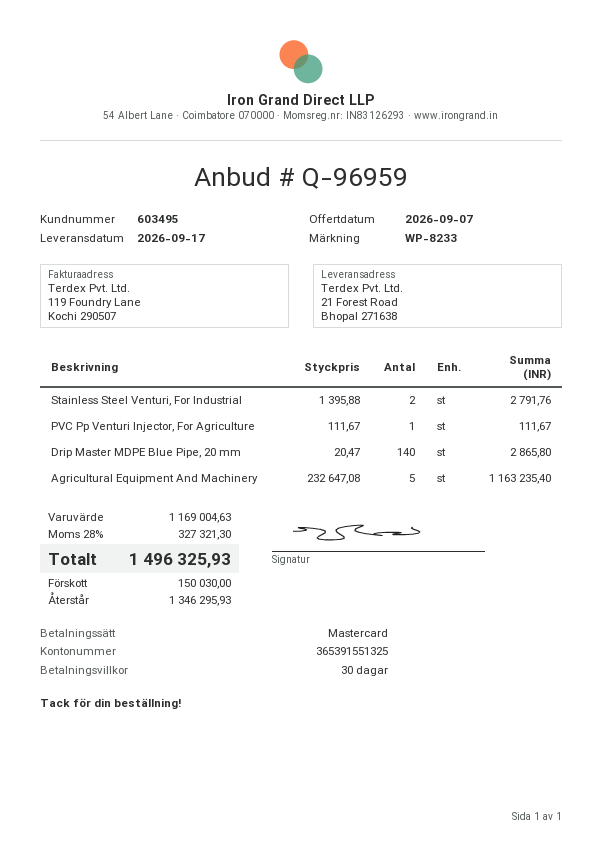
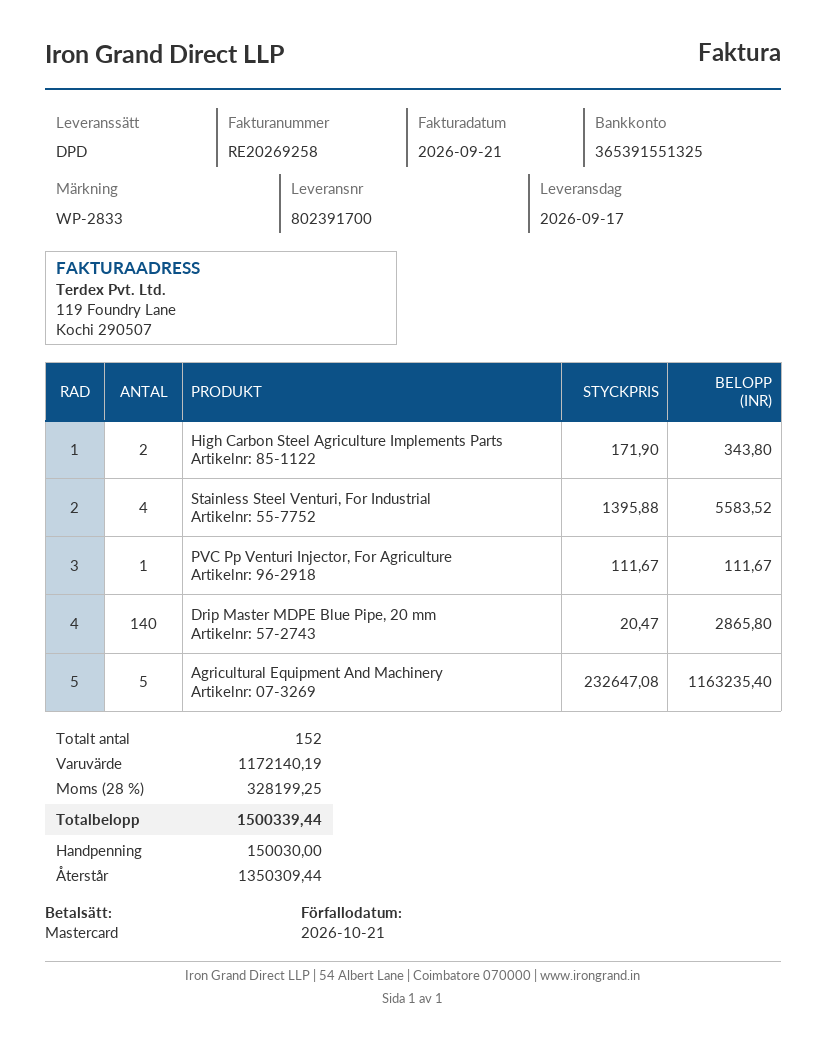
reference: WP-8233 -> WP-2833
Stainless Steel Venturi, For Industrial: 2 x 1395.88 = 2791.76 -> 4 x 1395.88 = 5583.52
High Carbon Steel Agriculture Implements Parts: none -> 2 x 171.90 = 343.80
subtotal: 1169004.63 -> 1172140.19
tax: 28% = 327321.30 -> 28% = 328199.25
total: 1496325.93 -> 1500339.44
balance: 1346295.93 -> 1350309.44

